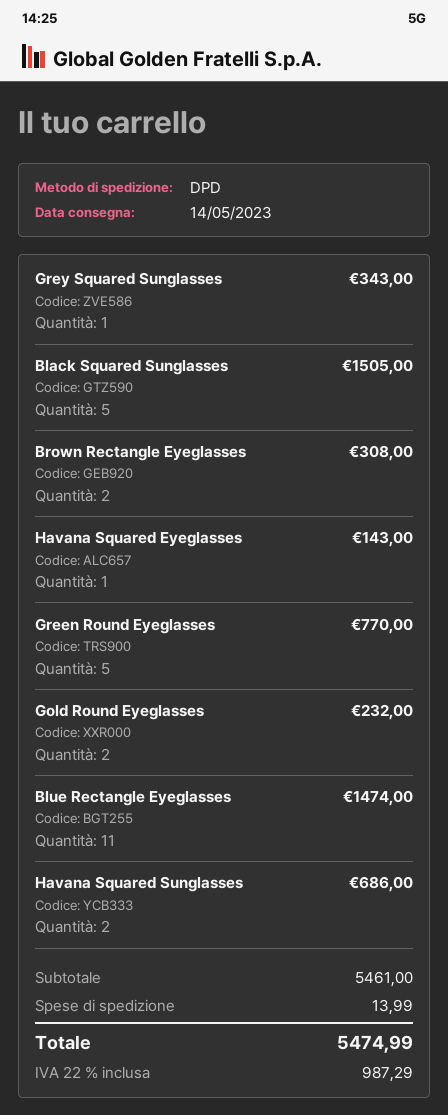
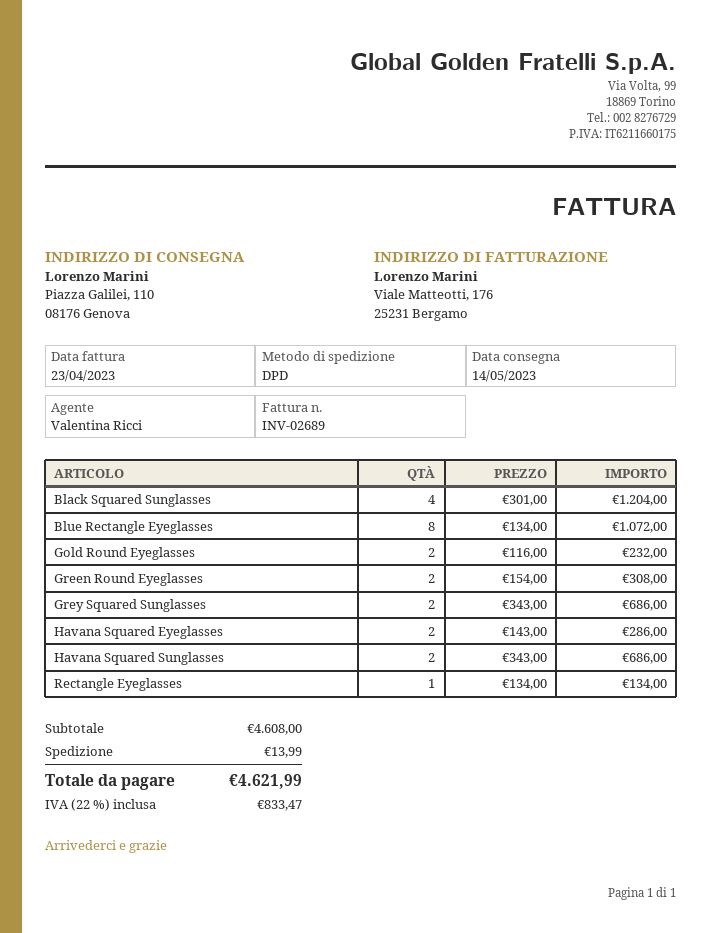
Grey Squared Sunglasses: 1 for 343.00 -> 2 for 686.00
Black Squared Sunglasses: 5 for 1505.00 -> 4 for 1204.00
Brown Rectangle Eyeglasses: 2 for 308.00 -> none
Havana Squared Eyeglasses: 1 for 143.00 -> 2 for 286.00
Green Round Eyeglasses: 5 for 770.00 -> 2 for 308.00
Blue Rectangle Eyeglasses: 11 for 1474.00 -> 8 for 1072.00
Rectangle Eyeglasses: none -> 1 for 134.00
subtotal: 5461.00 -> 4608.00
tax: 22% = 987.29 -> 22% = 833.47
total: 5474.99 -> 4621.99

